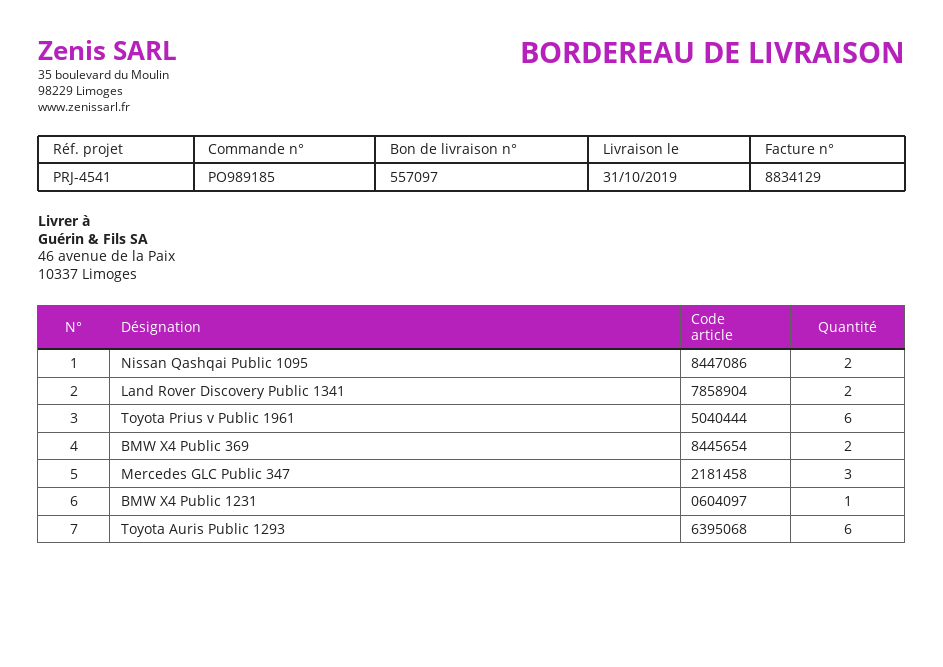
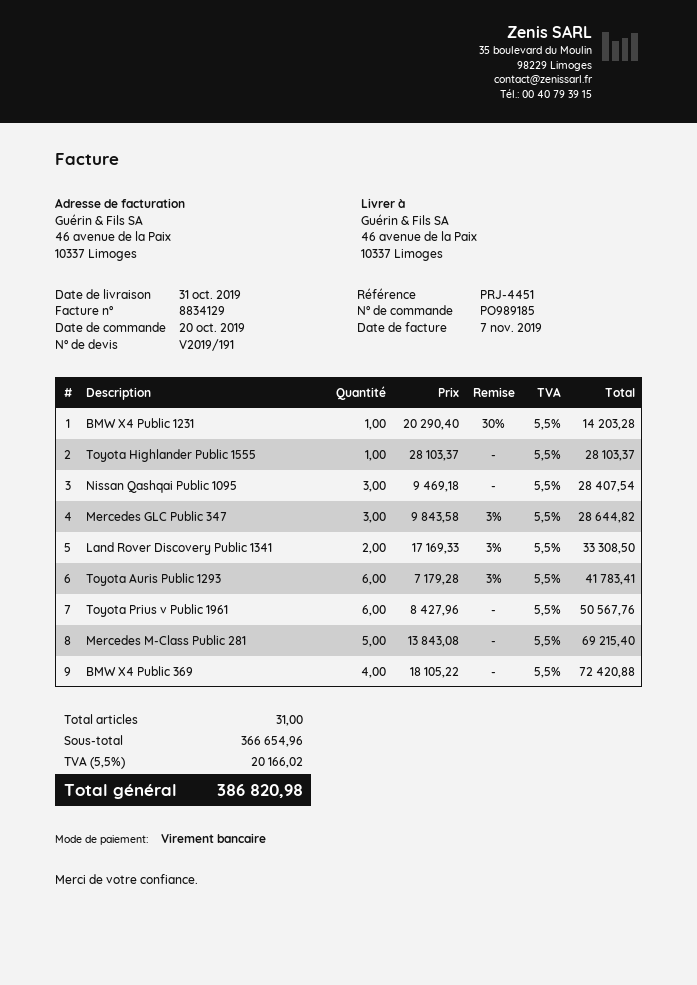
reference: PRJ-4541 -> PRJ-4451
Nissan Qashqai Public 1095: 2 -> 3
BMW X4 Public 369: 2 -> 4
Toyota Highlander Public 1555: none -> 1
Mercedes M-Class Public 281: none -> 5

